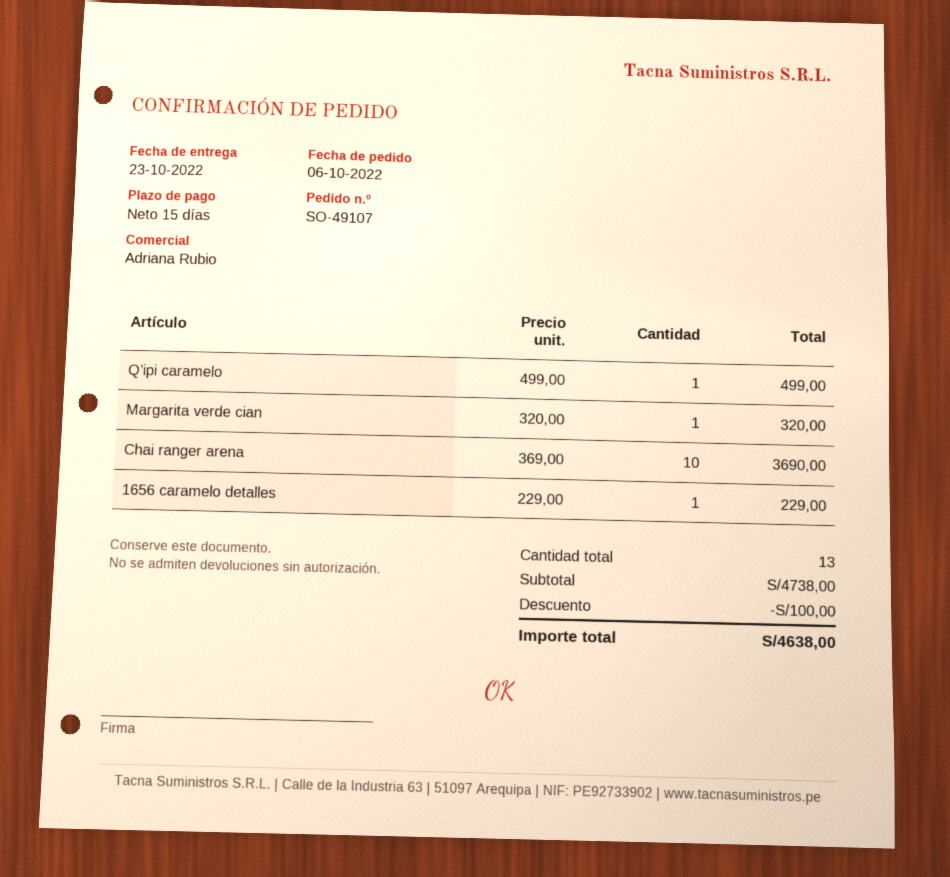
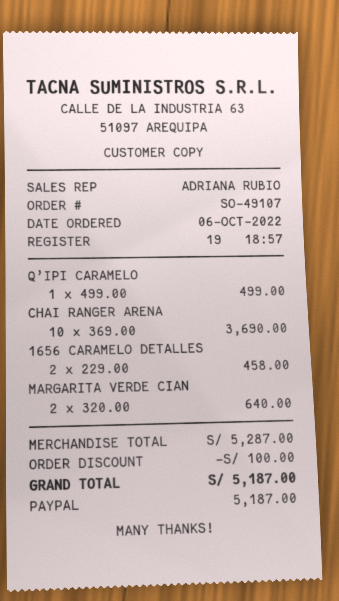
Margarita verde cian: 1 x 320.00 = 320.00 -> 2 x 320.00 = 640.00
1656 caramelo detalles: 1 x 229.00 = 229.00 -> 2 x 229.00 = 458.00
subtotal: 4738.00 -> 5287.00
total: 4638.00 -> 5187.00

